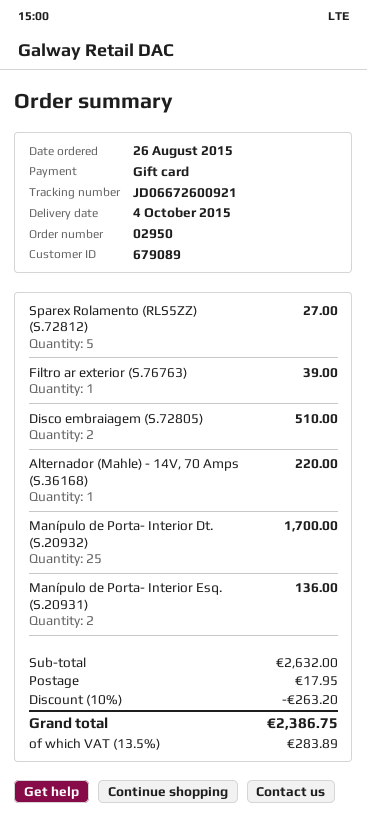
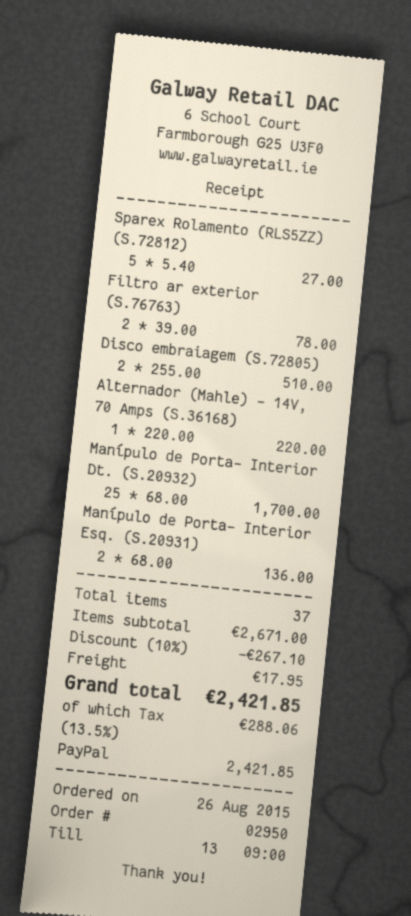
payment method: gift card -> PayPal
Filtro ar exterior (S.76763): 1 for 39.00 -> 2 for 78.00
subtotal: 2632.00 -> 2671.00
discount: 10% = 263.20 -> 10% = 267.10
tax: 13.5% = 283.89 -> 13.5% = 288.06
total: 2386.75 -> 2421.85

